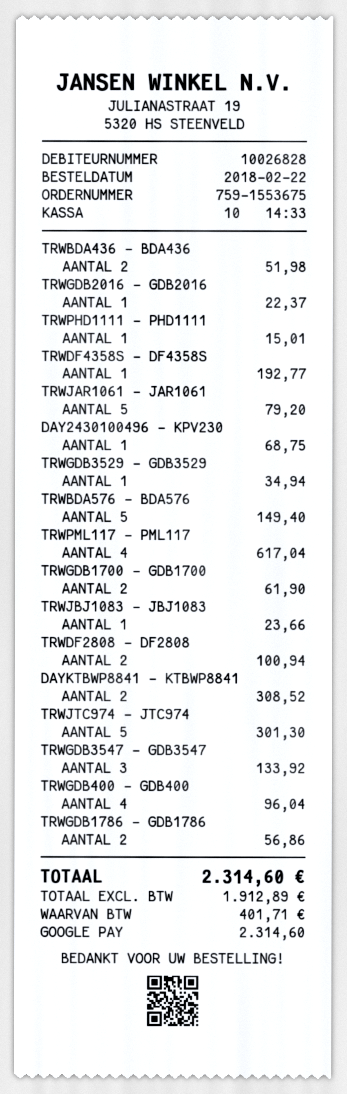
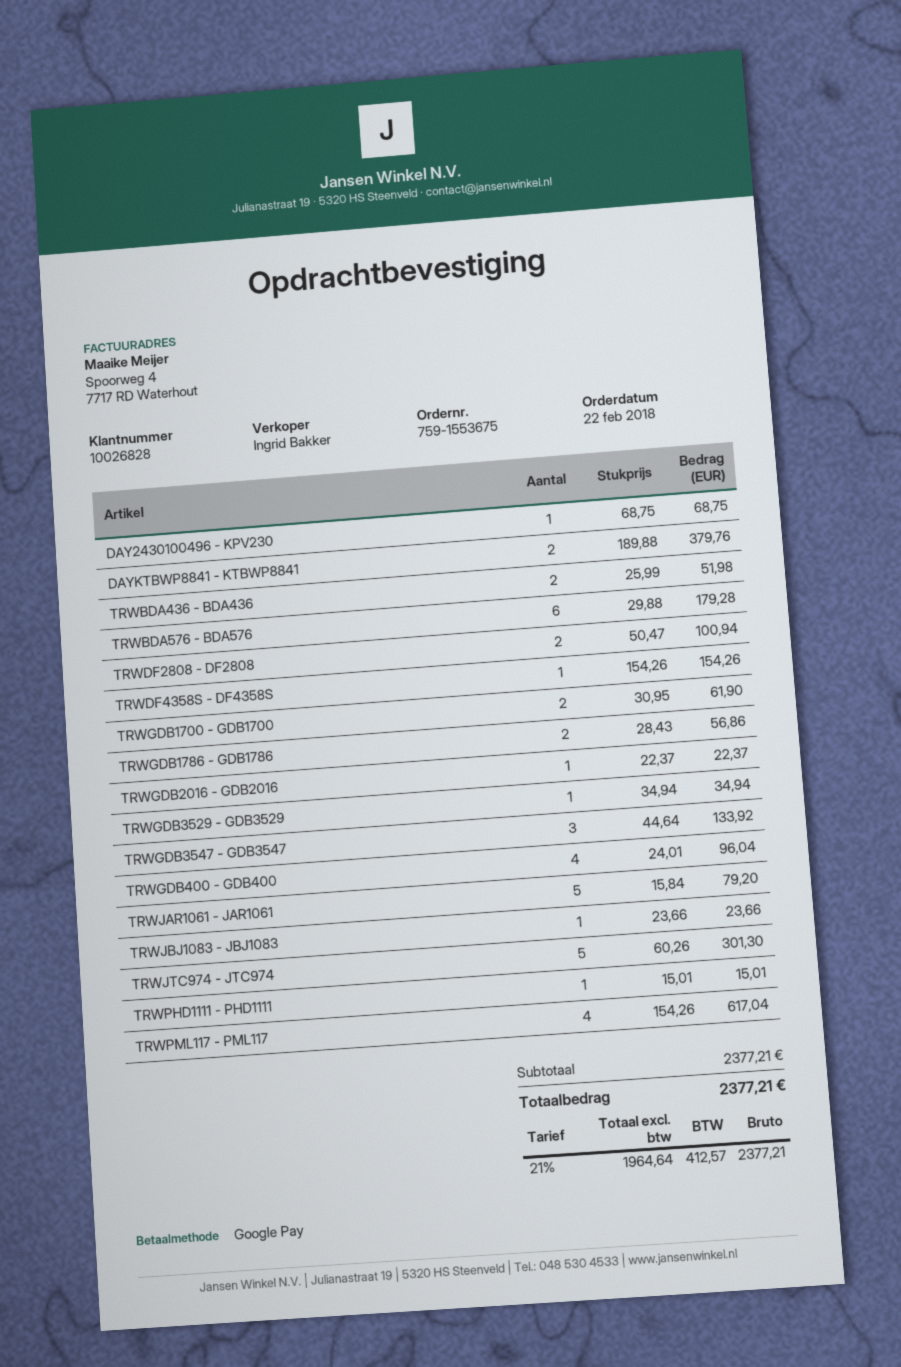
TRWDF4358S - DF4358S: 1 for 192.77 -> 1 for 154.26
TRWBDA576 - BDA576: 5 for 149.40 -> 6 for 179.28
DAYKTBWP8841 - KTBWP8841: 2 for 308.52 -> 2 for 379.76
net: 1912.89 -> 1964.64
tax: 401.71 -> 412.57
total: 2314.60 -> 2377.21

